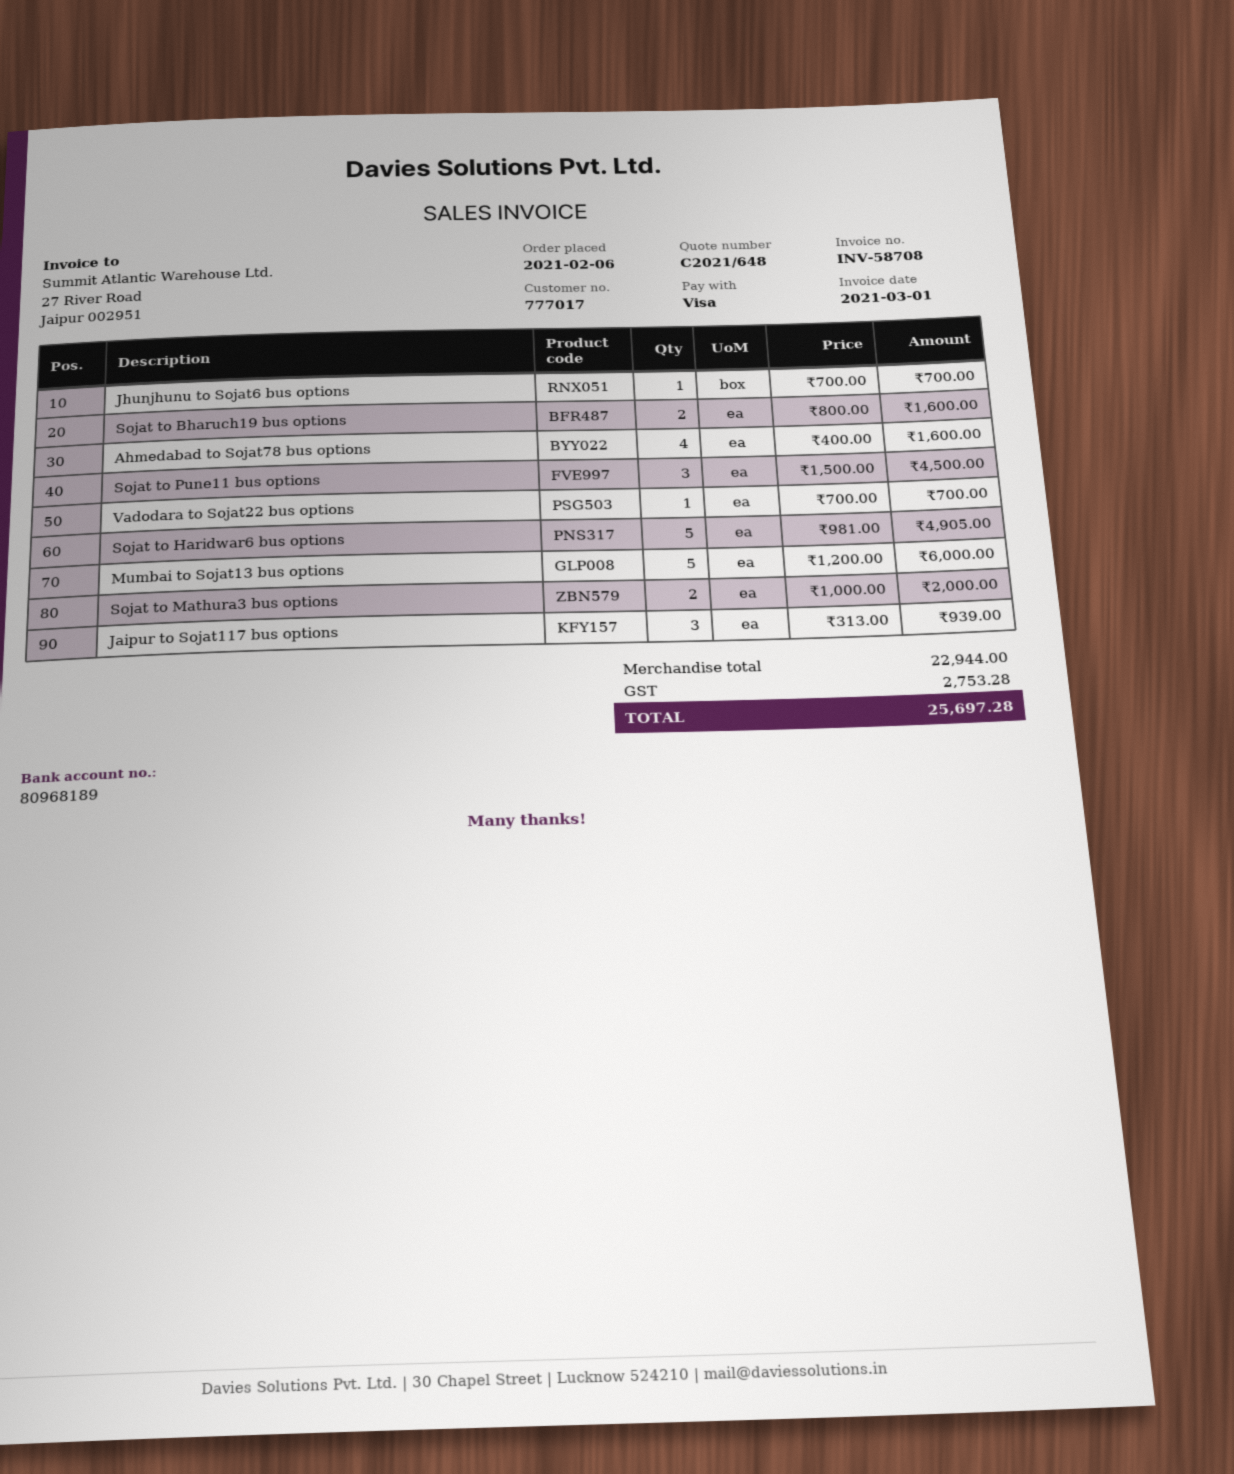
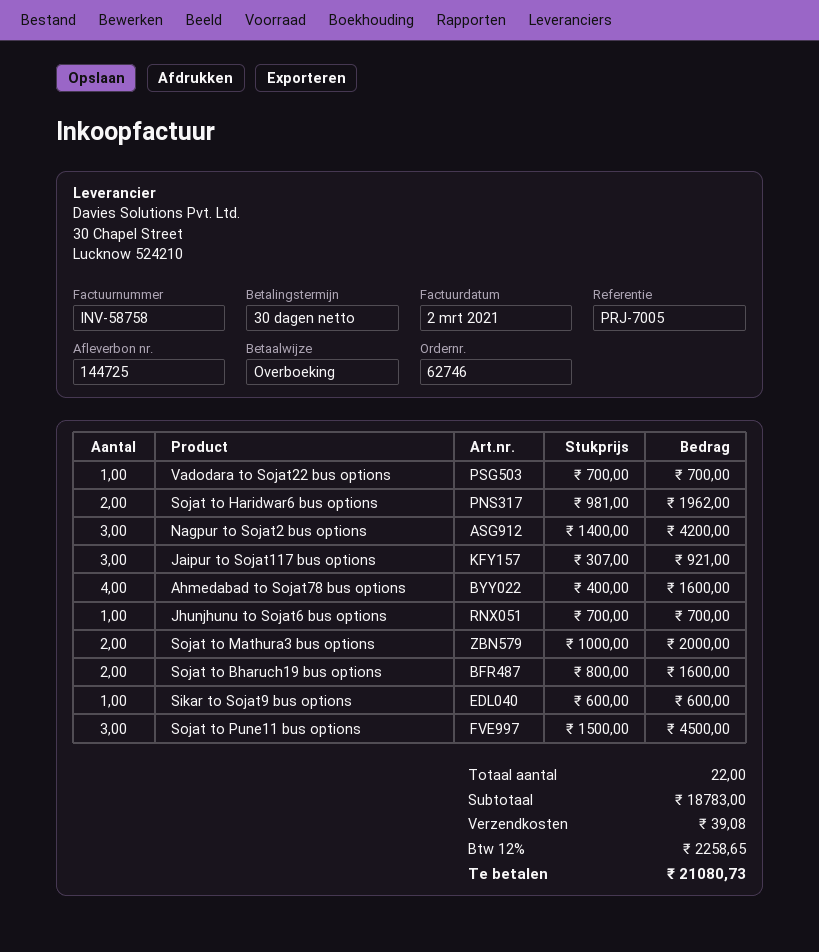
invoice number: INV-58708 -> INV-58758
invoice date: 2021-03-01 -> 2021-03-02
payment method: Visa -> bank transfer
Sojat to Haridwar6 bus options: 5 x 981.00 = 4905.00 -> 2 x 981.00 = 1962.00
Mumbai to Sojat13 bus options: 5 x 1200.00 = 6000.00 -> none
Jaipur to Sojat117 bus options: 3 x 313.00 = 939.00 -> 3 x 307.00 = 921.00
Nagpur to Sojat2 bus options: none -> 3 x 1400.00 = 4200.00
Sikar to Sojat9 bus options: none -> 1 x 600.00 = 600.00
subtotal: 22944.00 -> 18783.00
shipping: none -> 39.08
tax: 2753.28 -> 2258.65
total: 25697.28 -> 21080.73

